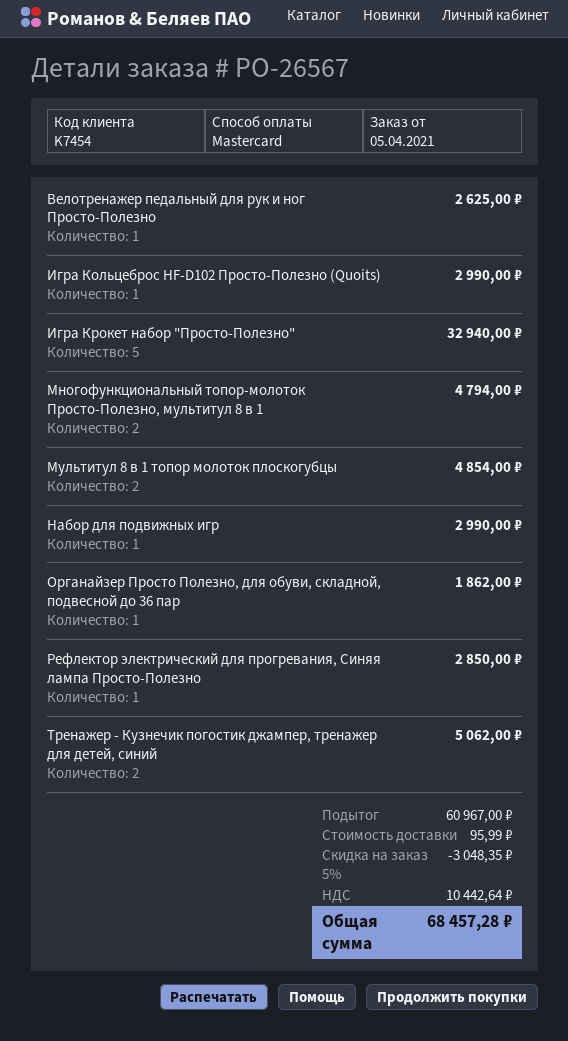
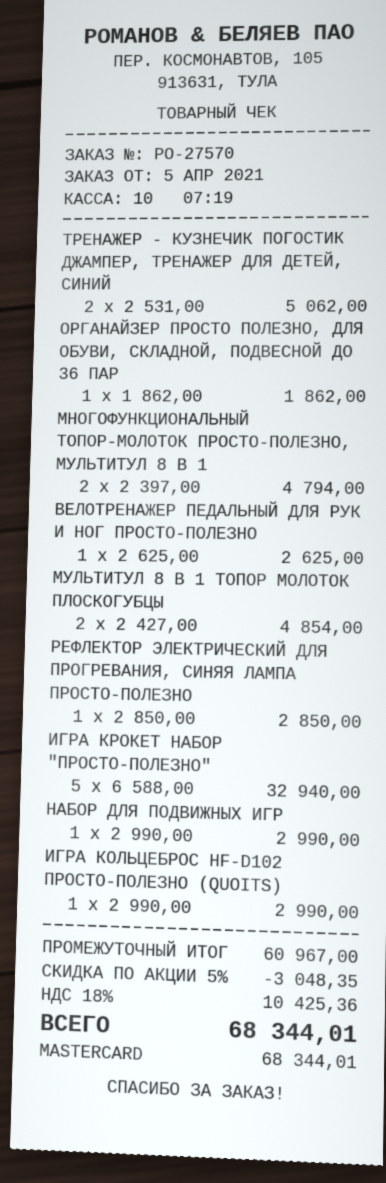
order number: PO-26567 -> PO-27570
shipping: 95.99 -> none
tax: 10442.64 -> 10425.36
total: 68457.28 -> 68344.01

